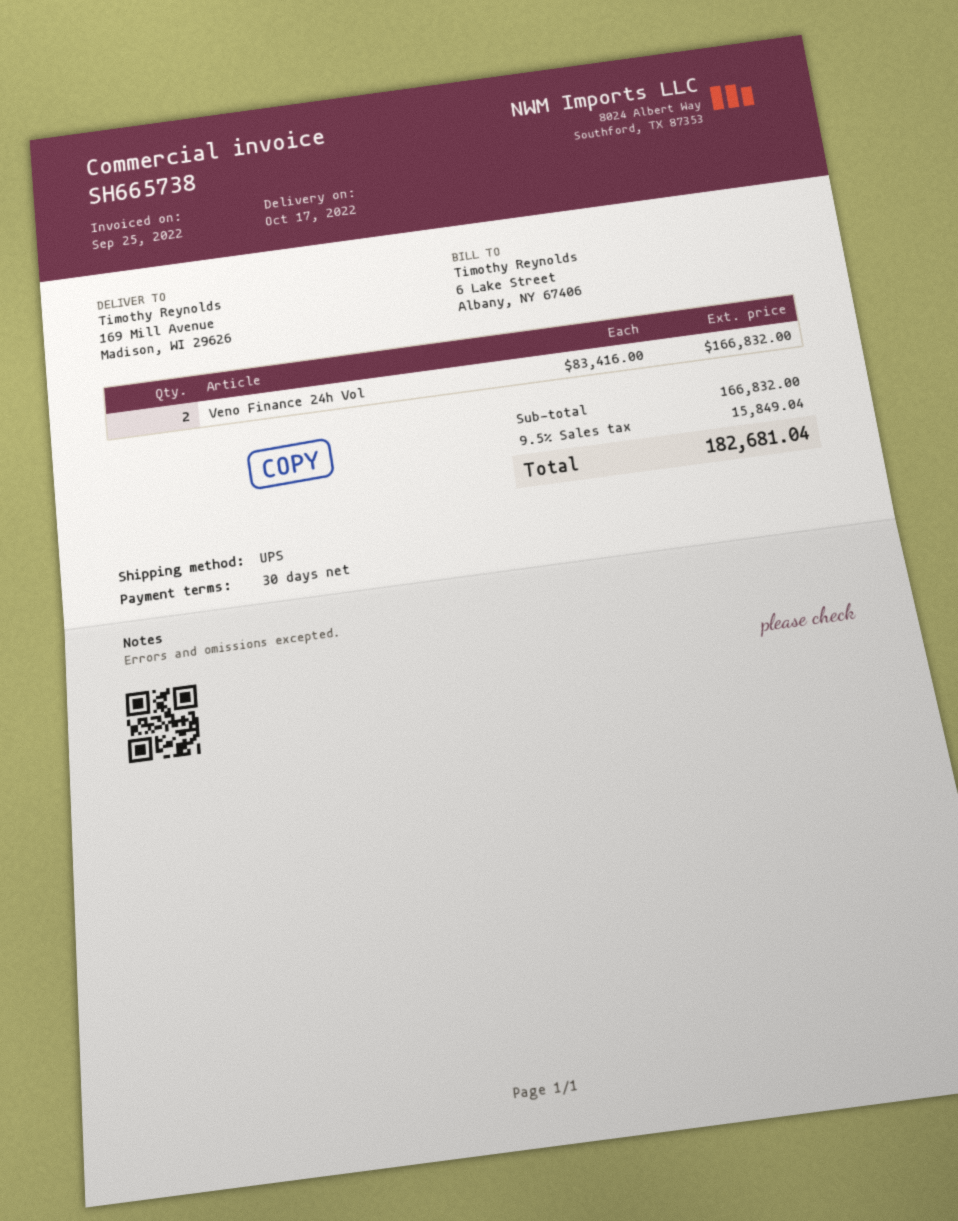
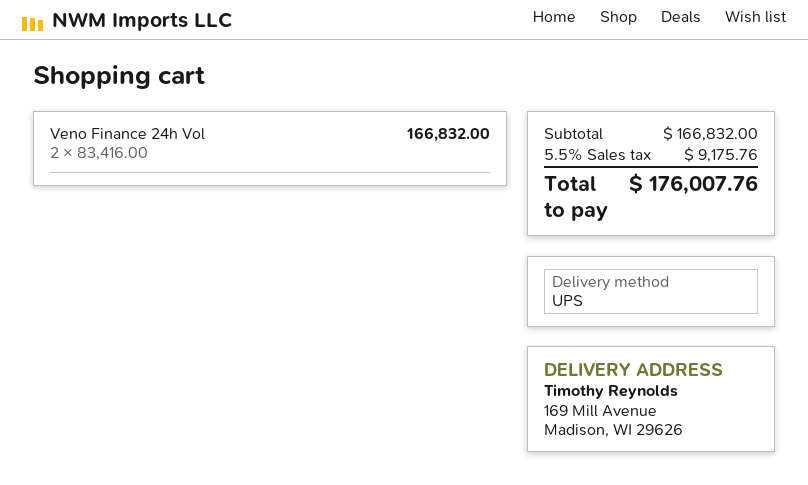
tax: 9.5% = 15849.04 -> 5.5% = 9175.76
total: 182681.04 -> 176007.76

